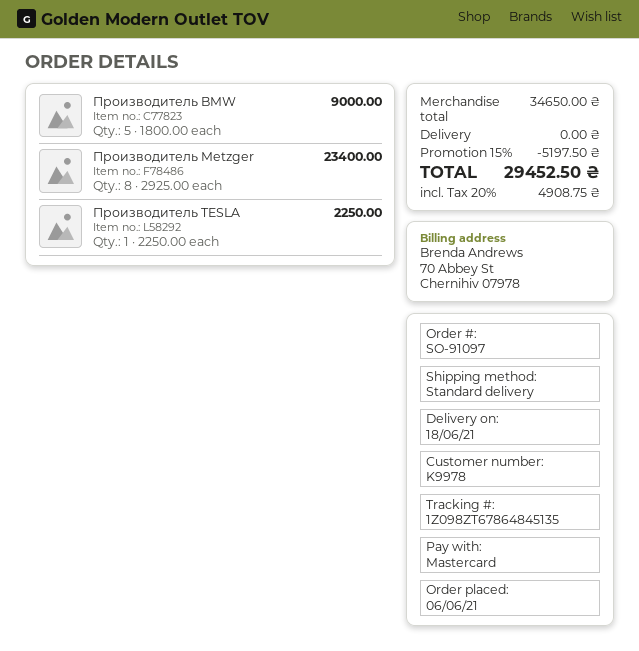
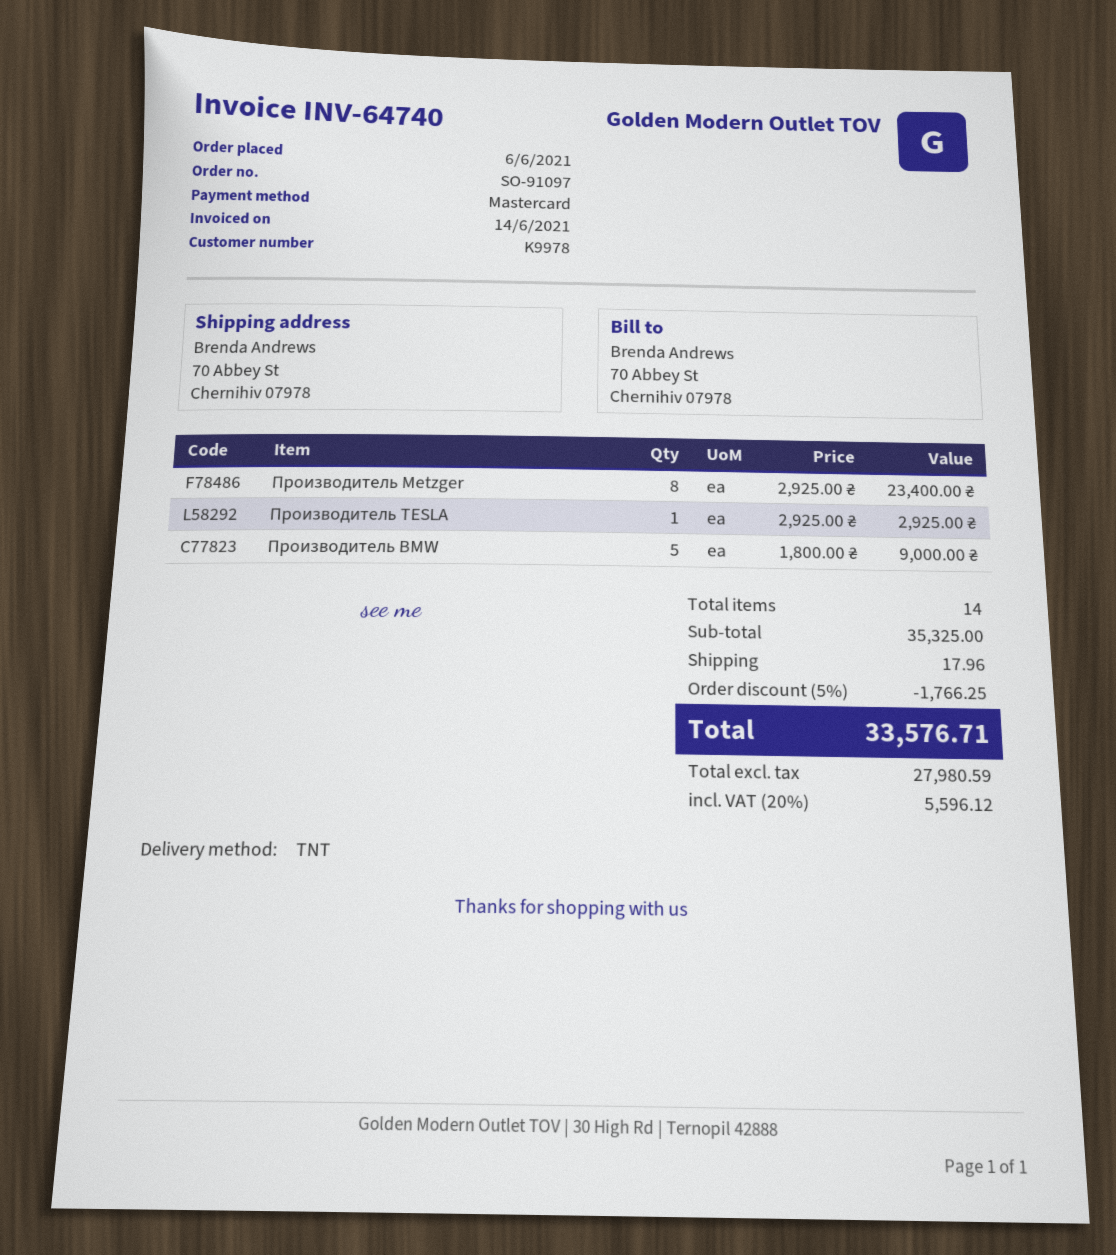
shipping method: standard -> TNT
Производитель TESLA: 1 x 2250.00 = 2250.00 -> 1 x 2925.00 = 2925.00
subtotal: 34650.00 -> 35325.00
discount: 15% = 5197.50 -> 5% = 1766.25
shipping: 0.00 -> 17.96
tax: 20% = 4908.75 -> 20% = 5596.12
total: 29452.50 -> 33576.71

